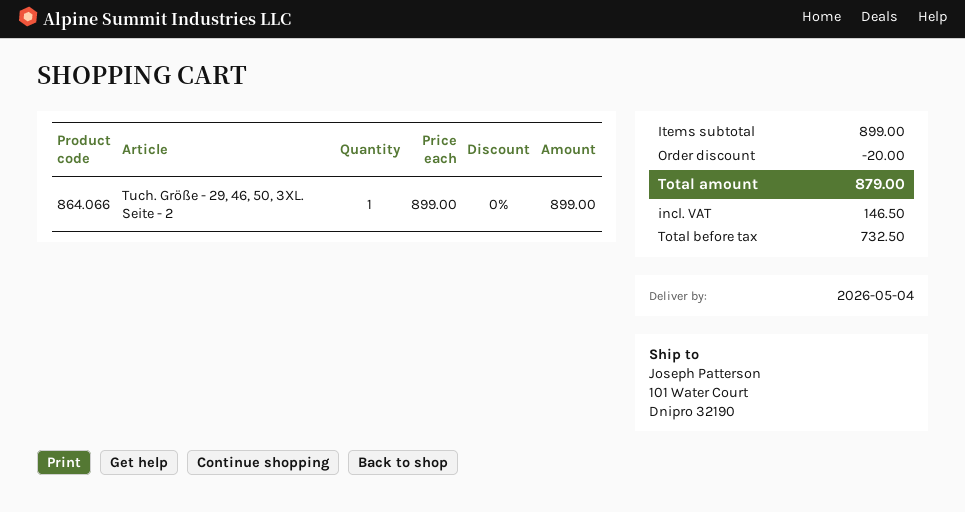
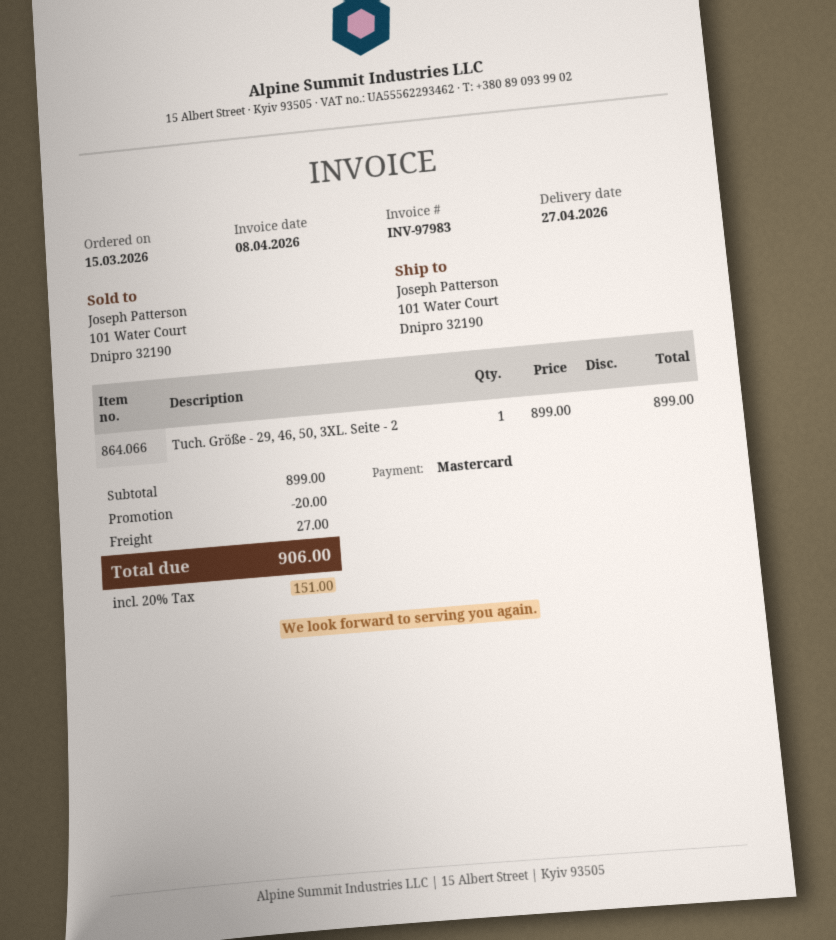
delivery date: 2026-05-04 -> 2026-04-27
shipping: none -> 27.00
tax: 146.50 -> 151.00
total: 879.00 -> 906.00

